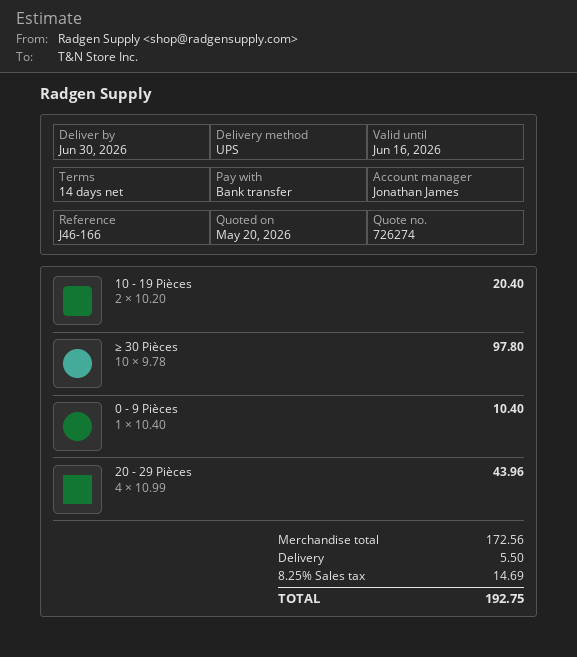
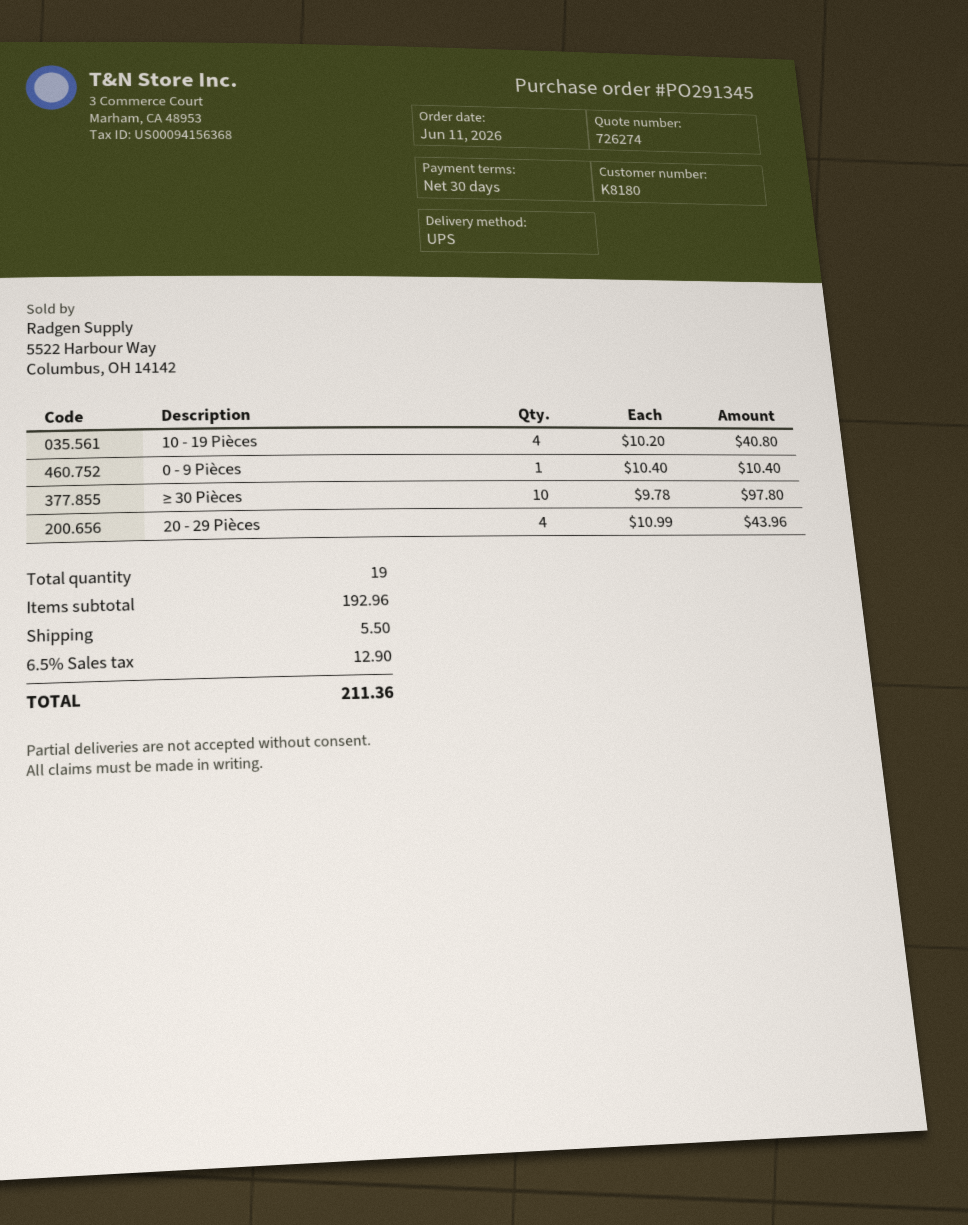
payment terms: 14 days -> 30 days
10 - 19 Pièces: 2 x 10.20 = 20.40 -> 4 x 10.20 = 40.80
subtotal: 172.56 -> 192.96
tax: 8.25% = 14.69 -> 6.5% = 12.90
total: 192.75 -> 211.36

